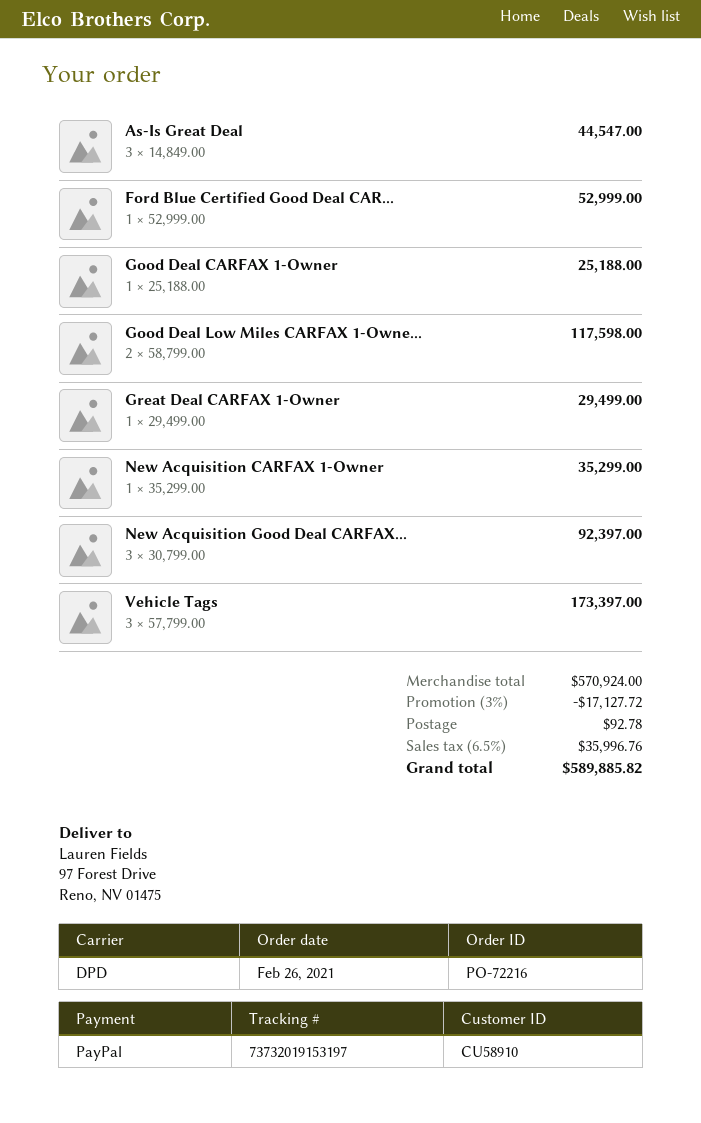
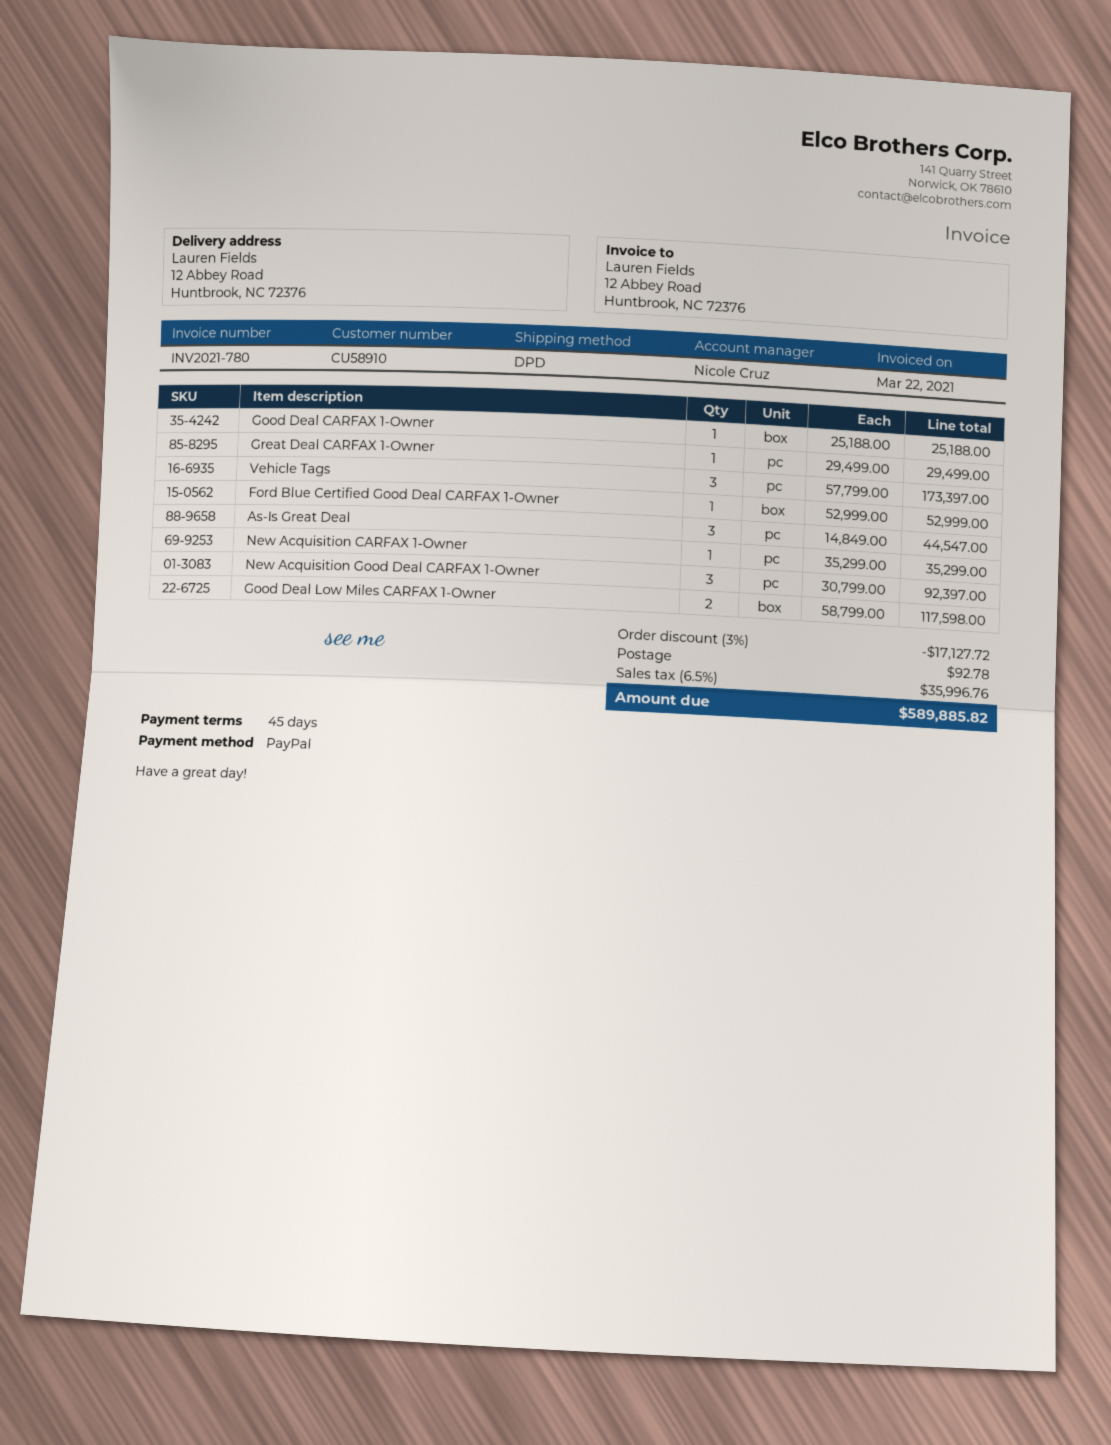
ship to: 97 Forest Drive, Reno, NV 01475 -> 12 Abbey Road, Huntbrook, NC 72376

